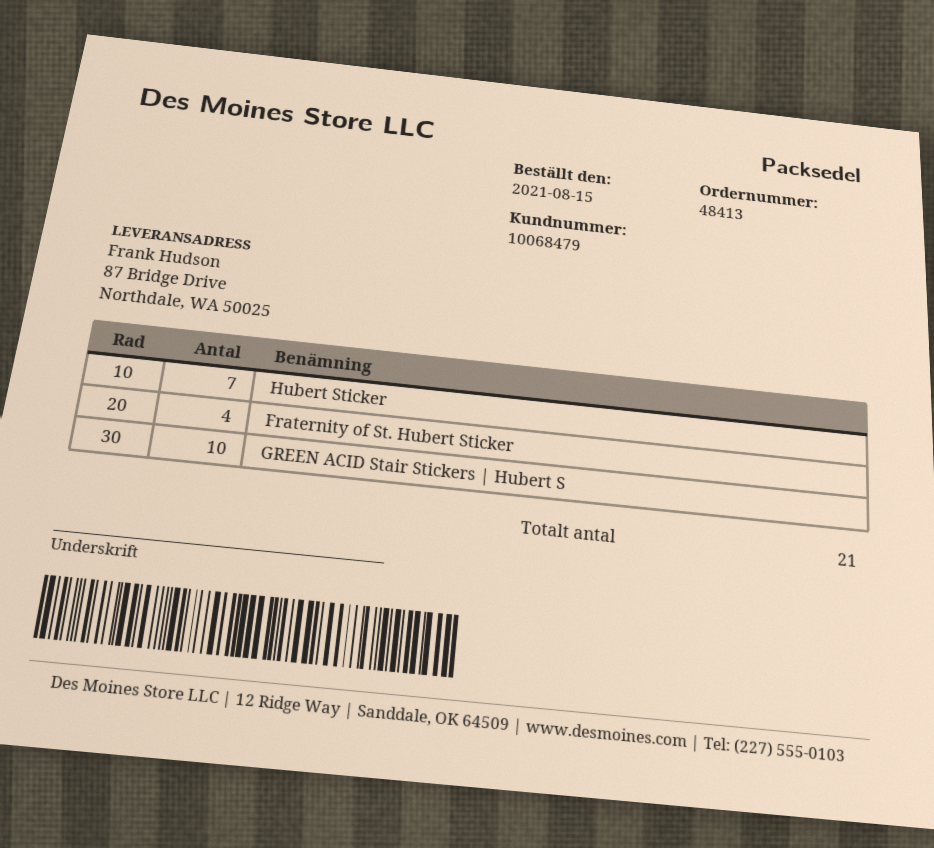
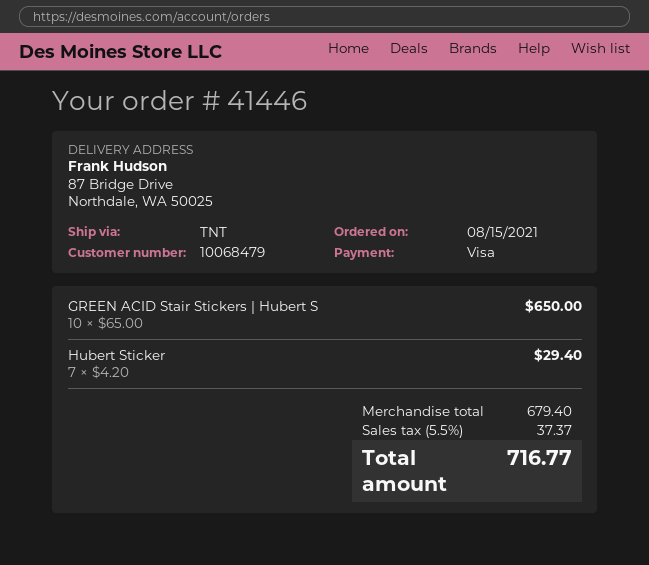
order number: 48413 -> 41446
Fraternity of St. Hubert Sticker: 4 -> none

